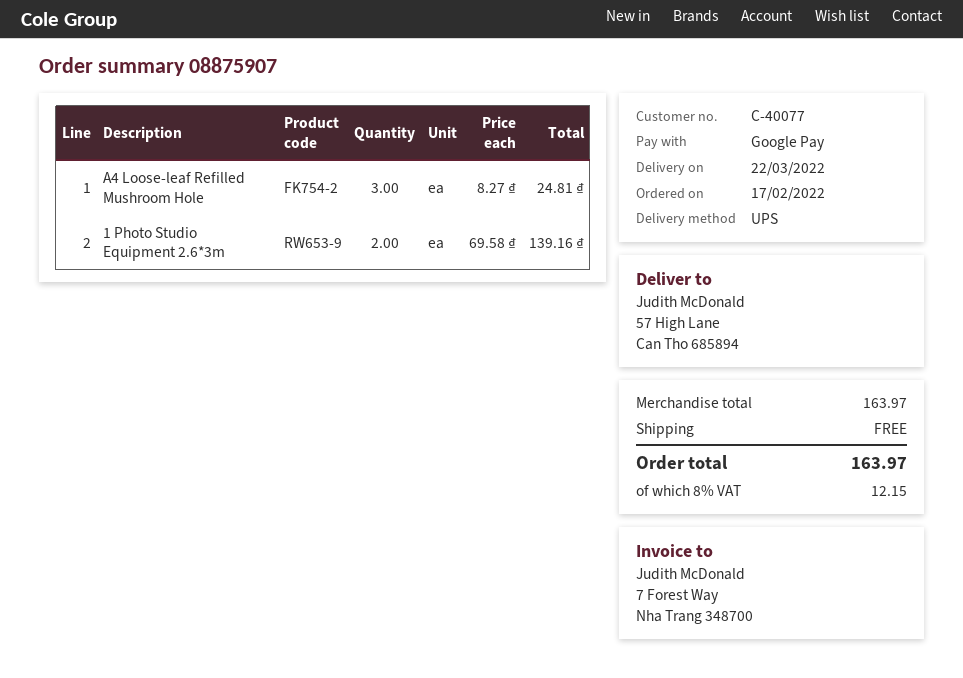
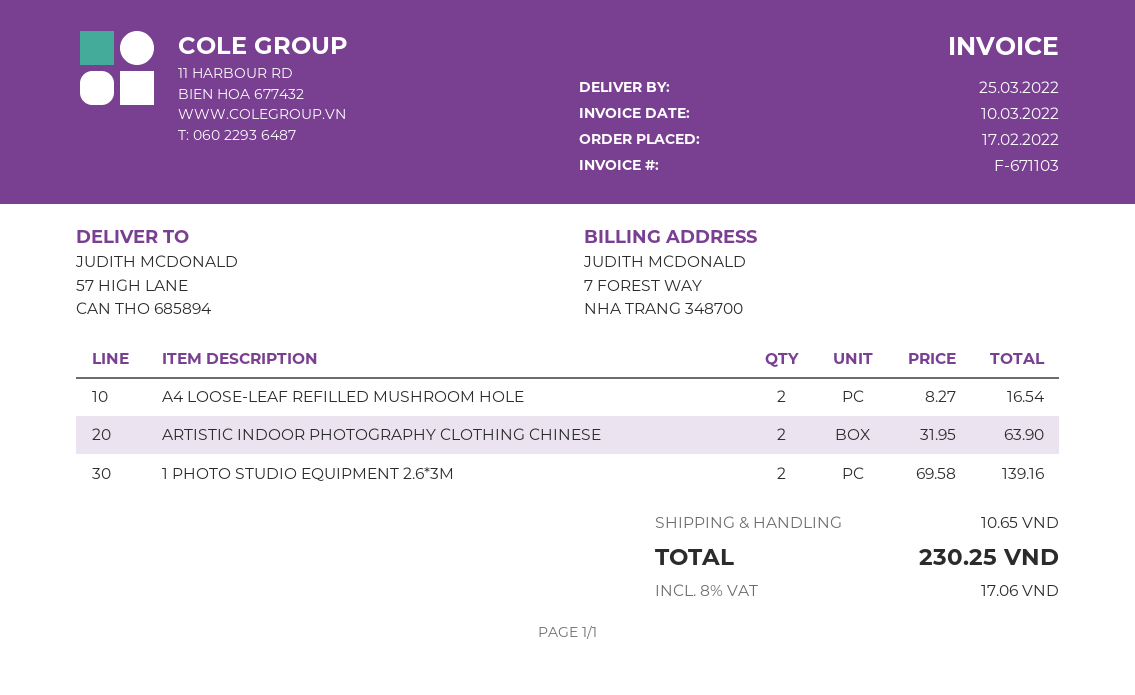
delivery date: 2022-03-22 -> 2022-03-25
A4 Loose-leaf Refilled Mushroom Hole: 3 x 8.27 = 24.81 -> 2 x 8.27 = 16.54
ARTISTIC INDOOR PHOTOGRAPHY CLOTHING CHINESE: none -> 2 x 31.95 = 63.90
shipping: 0.00 -> 10.65
tax: 8% = 12.15 -> 8% = 17.06
total: 163.97 -> 230.25

